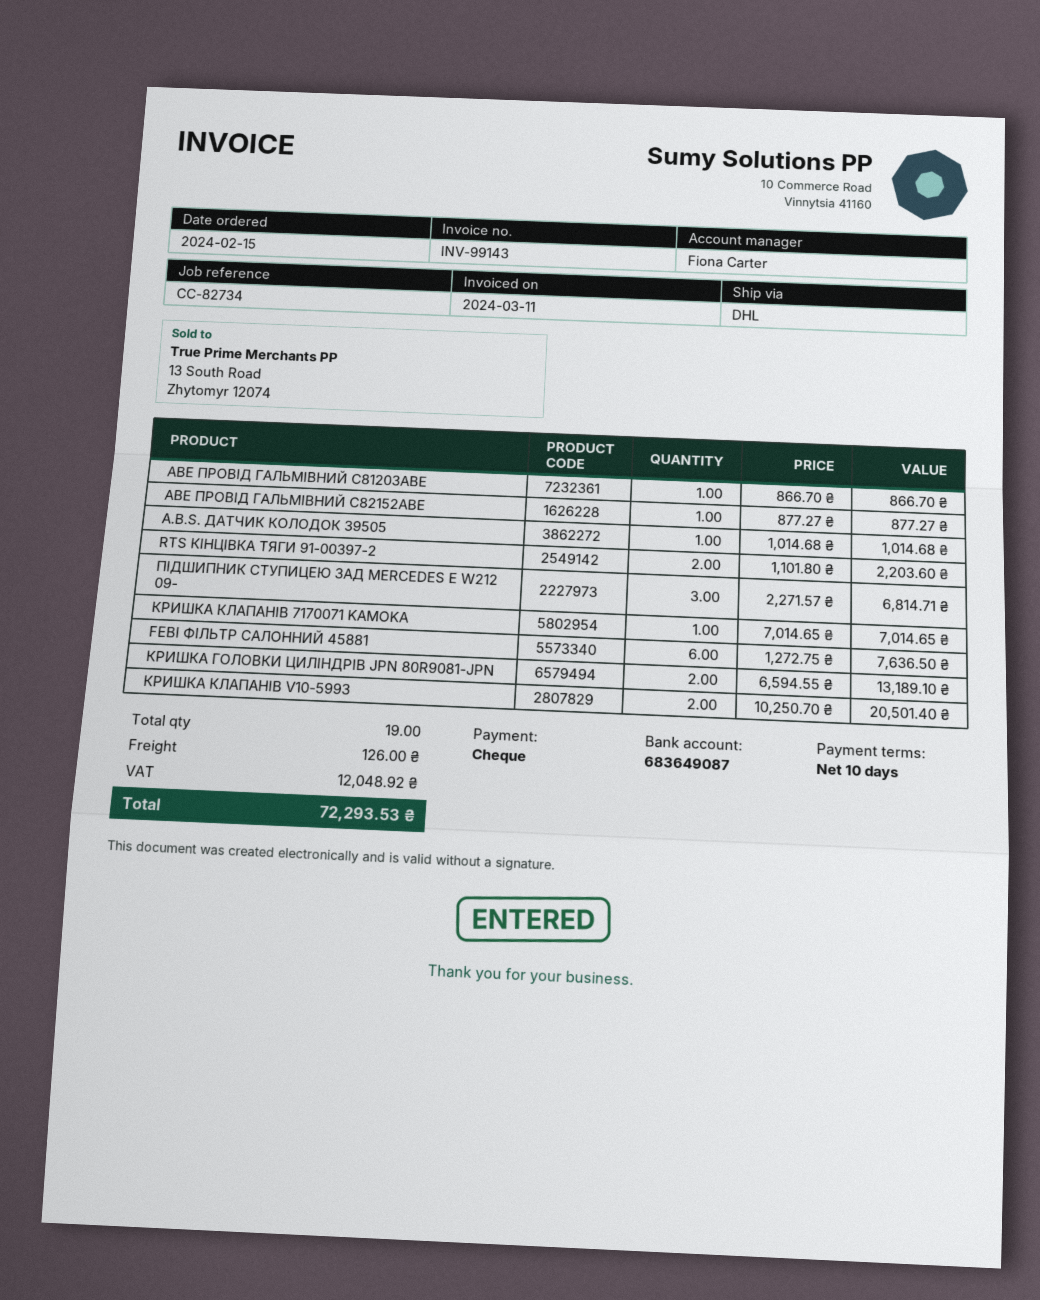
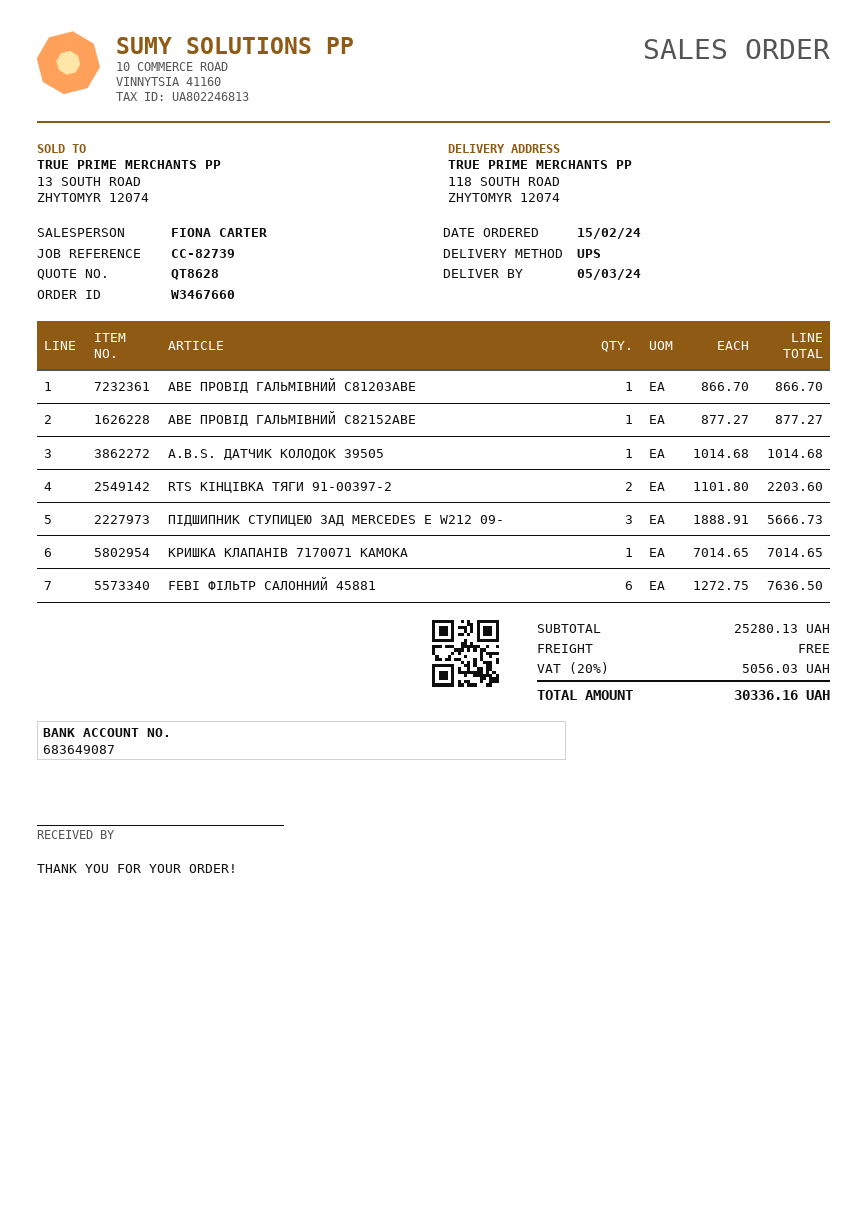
reference: CC-82734 -> CC-82739
shipping method: DHL -> UPS
ПІДШИПНИК СТУПИЦЕЮ ЗАД MERCEDES E W212 09-: 3 x 2271.57 = 6814.71 -> 3 x 1888.91 = 5666.73
КРИШКА ГОЛОВКИ ЦИЛІНДРІВ JPN 80R9081-JPN: 2 x 6594.55 = 13189.10 -> none
КРИШКА КЛАПАНІВ V10-5993: 2 x 10250.70 = 20501.40 -> none
shipping: 126.00 -> 0.00
tax: 12048.92 -> 5056.03
total: 72293.53 -> 30336.16

